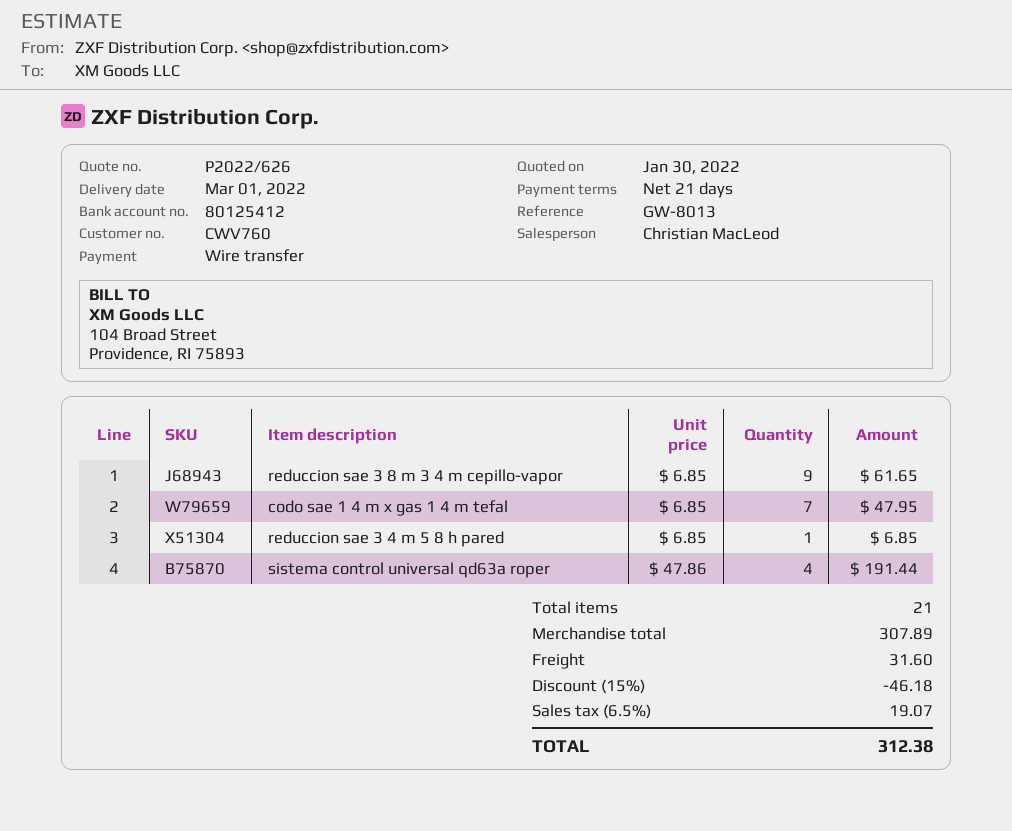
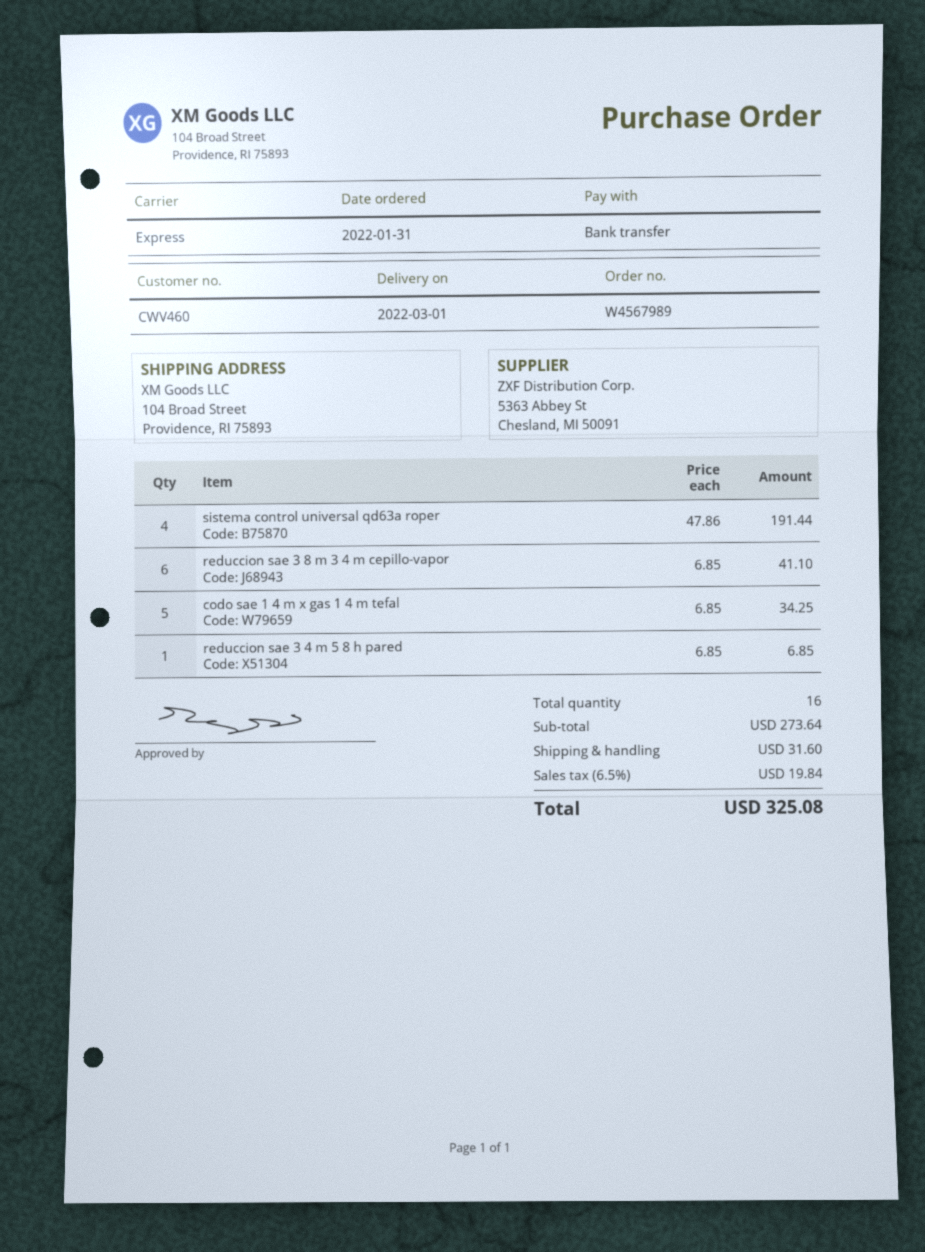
customer number: CWV760 -> CWV460
reduccion sae 3 8 m 3 4 m cepillo-vapor: 9 x 6.85 = 61.65 -> 6 x 6.85 = 41.10
codo sae 1 4 m x gas 1 4 m tefal: 7 x 6.85 = 47.95 -> 5 x 6.85 = 34.25
total quantity: 21 -> 16
subtotal: 307.89 -> 273.64
discount: 15% = 46.18 -> none
tax: 6.5% = 19.07 -> 6.5% = 19.84
total: 312.38 -> 325.08

